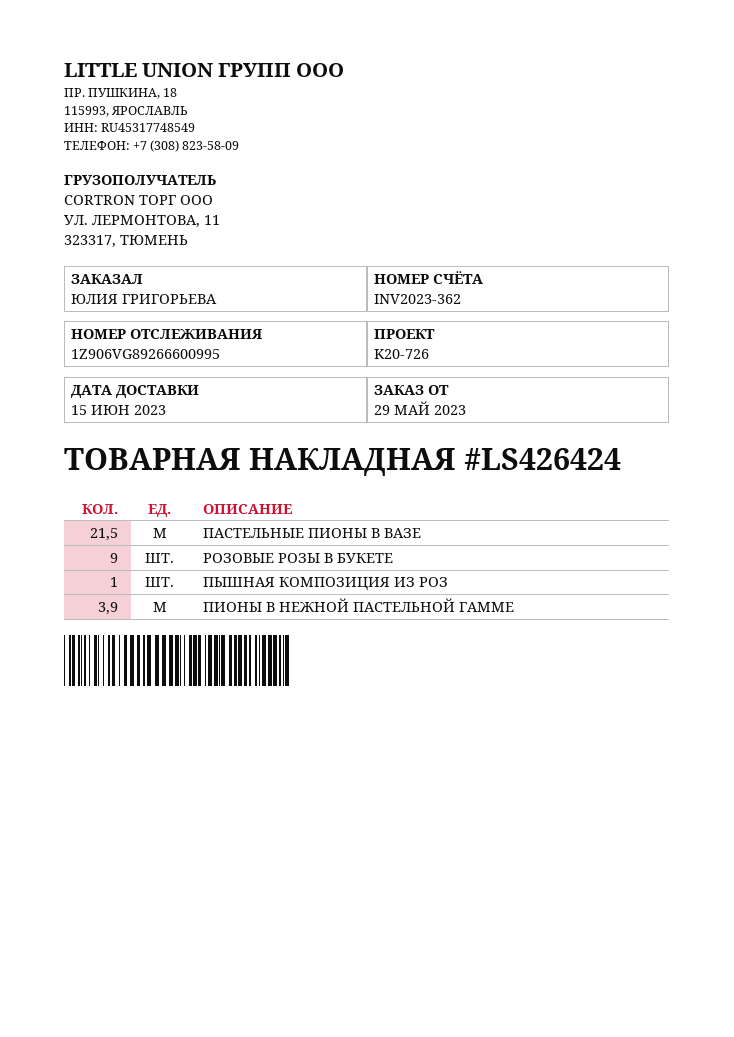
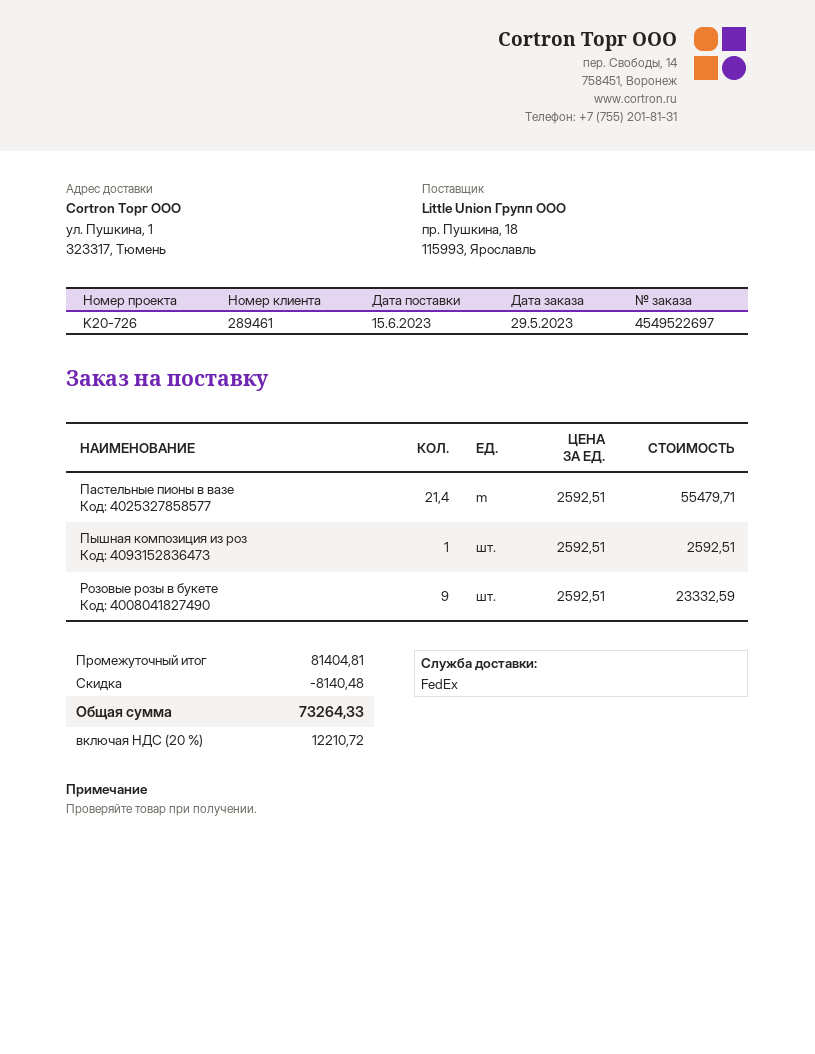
ship to: УЛ. ЛЕРМОНТОВА, 11, 323317, ТЮМЕНЬ -> ул. Пушкина, 1, 323317, Тюмень
ПАСТЕЛЬНЫЕ ПИОНЫ В ВАЗЕ: 21.5 -> 21.4
ПИОНЫ В НЕЖНОЙ ПАСТЕЛЬНОЙ ГАММЕ: 3.9 -> none

